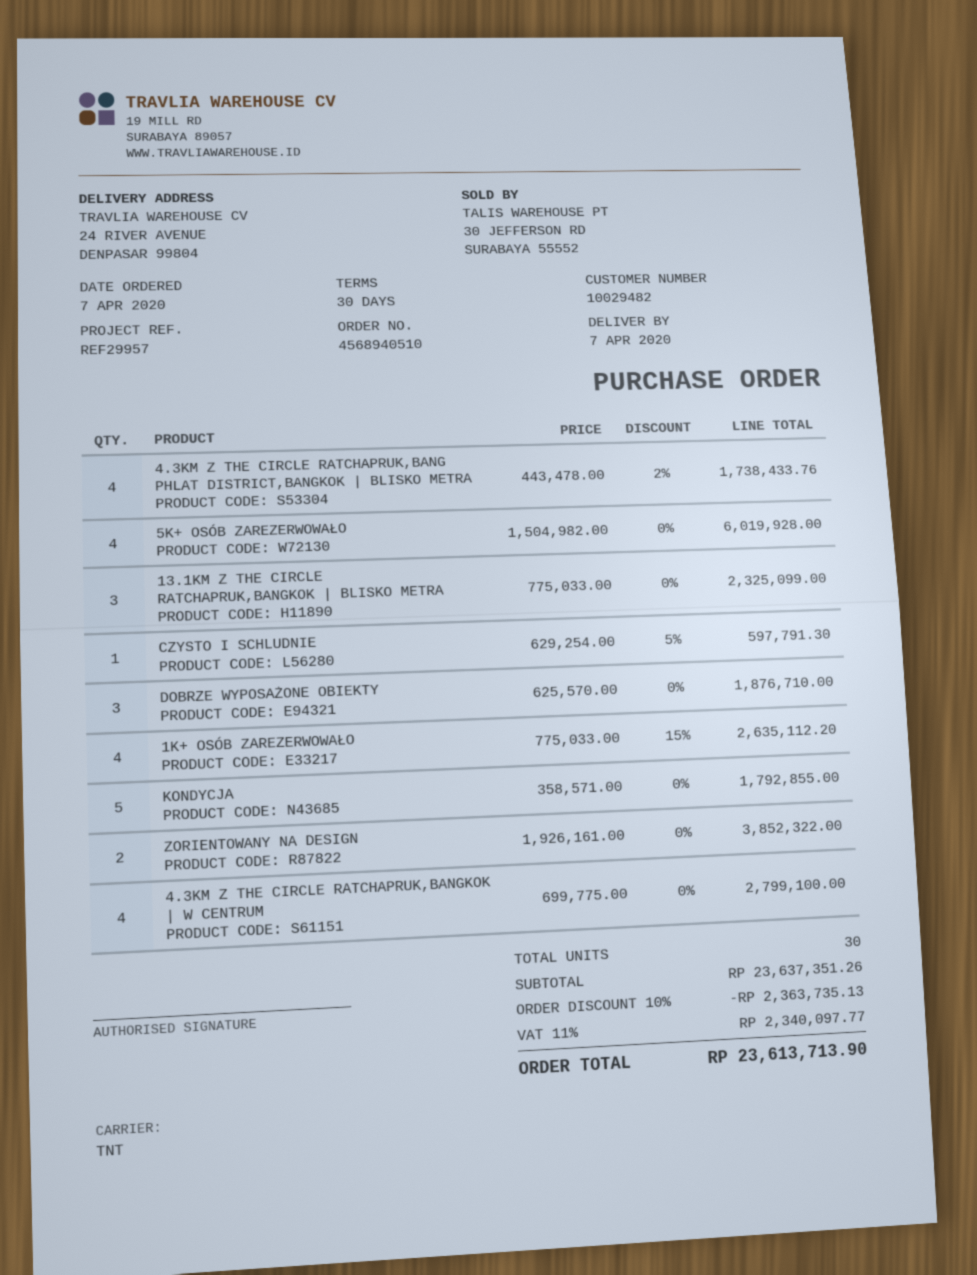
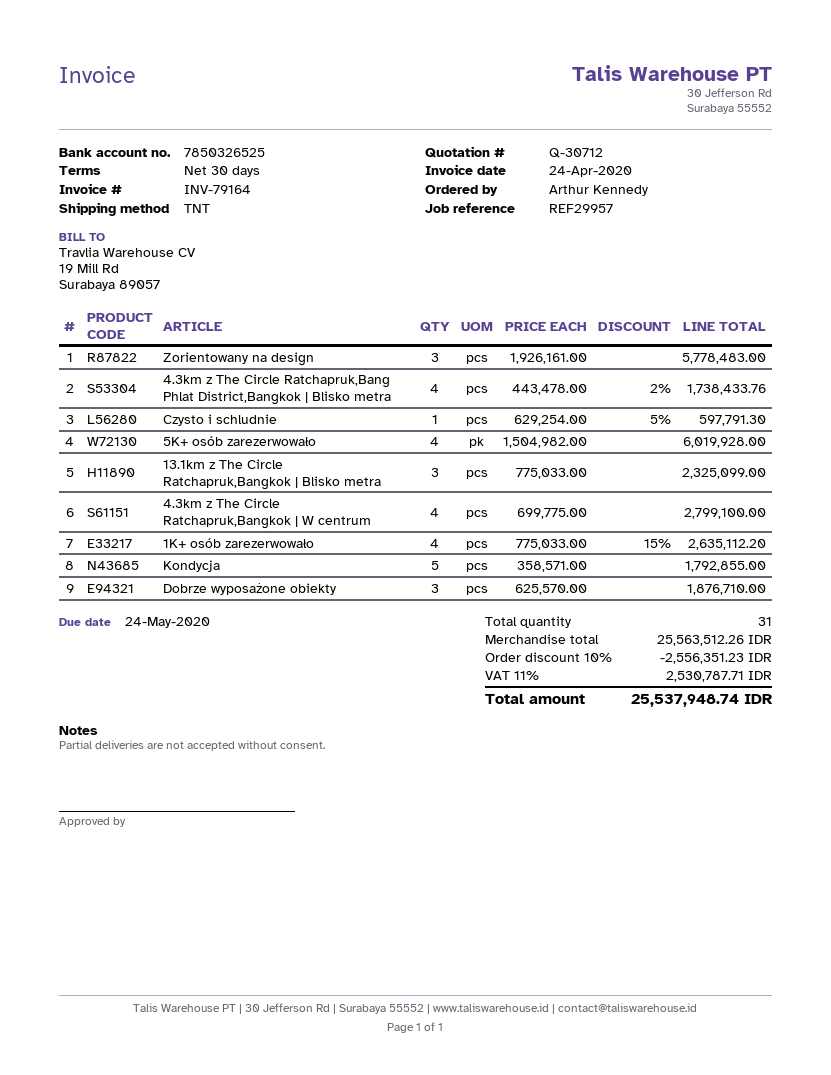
ZORIENTOWANY NA DESIGN: 2 x 1926161.00 = 3852322.00 -> 3 x 1926161.00 = 5778483.00
total quantity: 30 -> 31
subtotal: 23637351.26 -> 25563512.26
discount: 10% = 2363735.13 -> 10% = 2556351.23
tax: 11% = 2340097.77 -> 11% = 2530787.71
total: 23613713.90 -> 25537948.74

